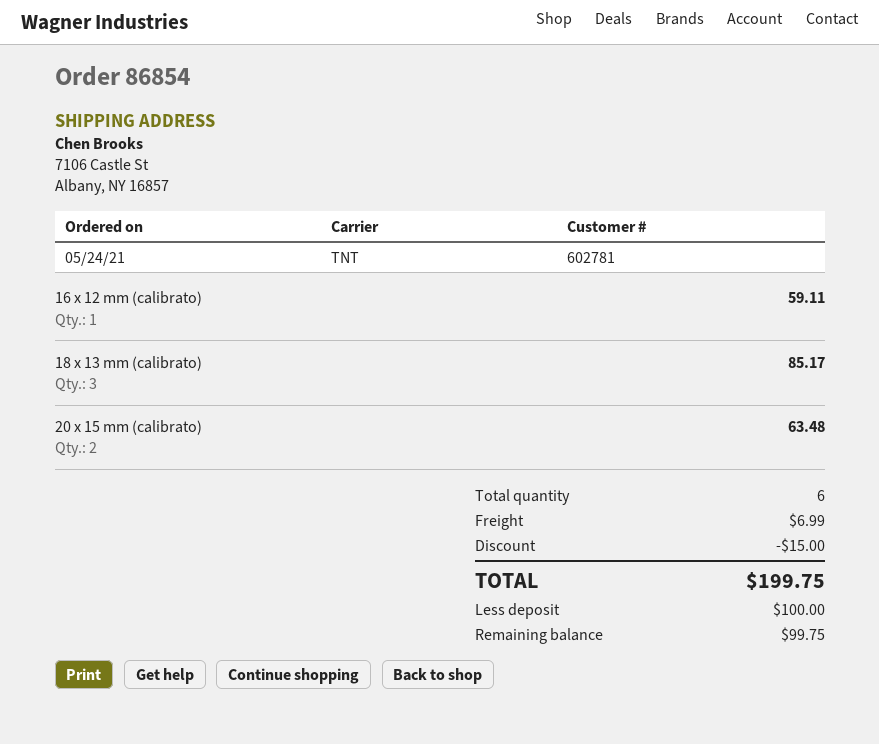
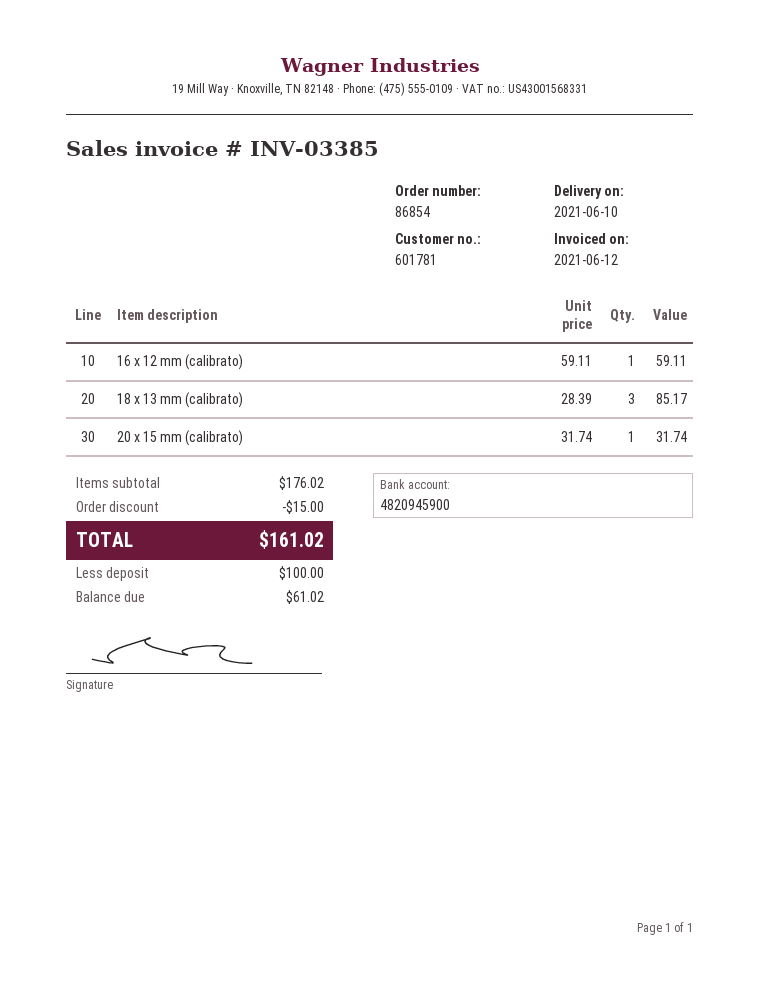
customer number: 602781 -> 601781
20 x 15 mm (calibrato): 2 for 63.48 -> 1 for 31.74
shipping: 6.99 -> none
total: 199.75 -> 161.02
balance: 99.75 -> 61.02

